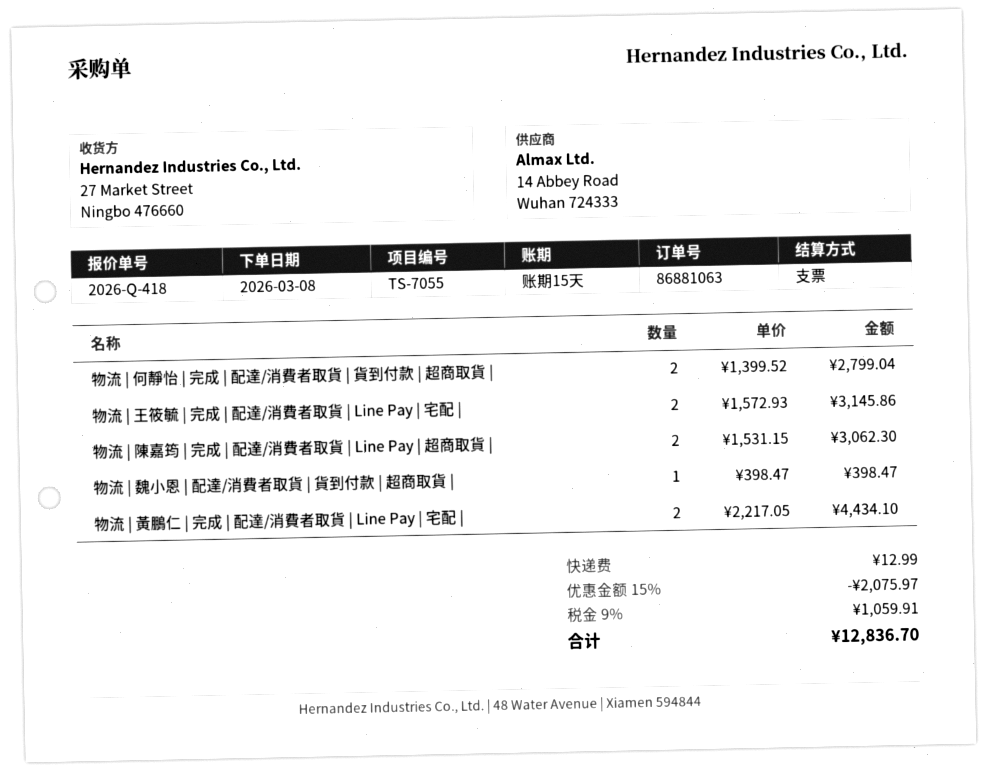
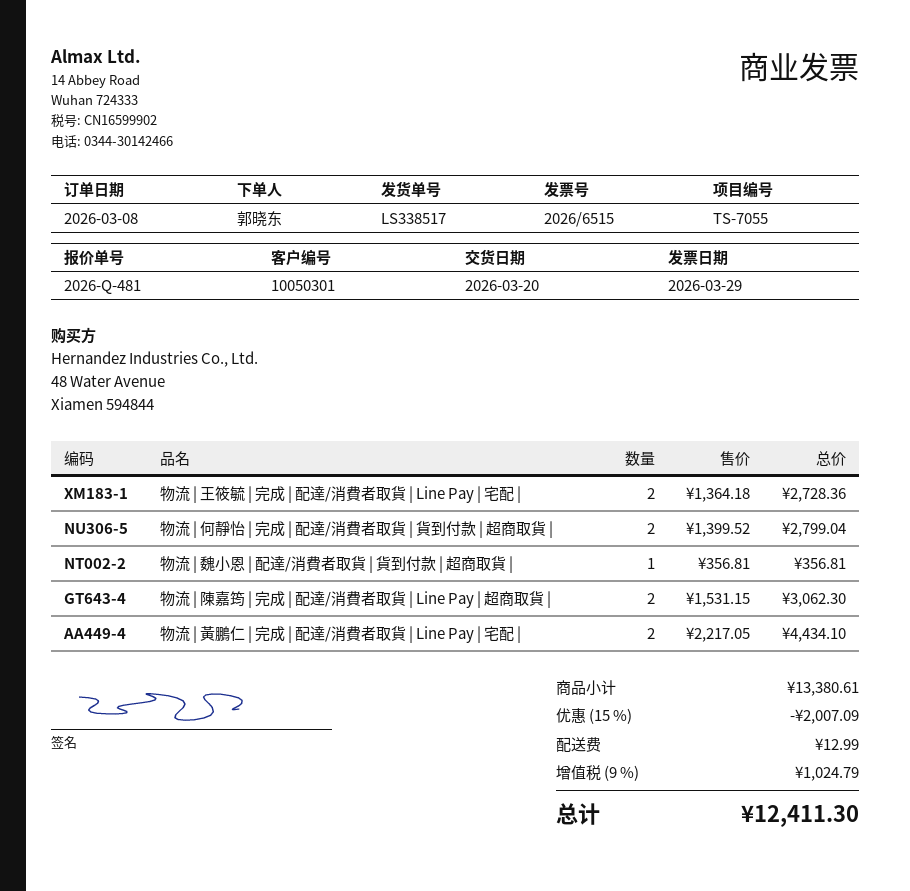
quote number: 2026-Q-418 -> 2026-Q-481
物流 | 王筱毓 | 完成 | 配達/消費者取貨 | Line Pay | 宅配 |: 2 x 1572.93 = 3145.86 -> 2 x 1364.18 = 2728.36
物流 | 魏小恩 | 配達/消費者取貨 | 貨到付款 | 超商取貨 |: 1 x 398.47 = 398.47 -> 1 x 356.81 = 356.81
discount: 15% = 2075.97 -> 15% = 2007.09
tax: 9% = 1059.91 -> 9% = 1024.79
total: 12836.70 -> 12411.30

